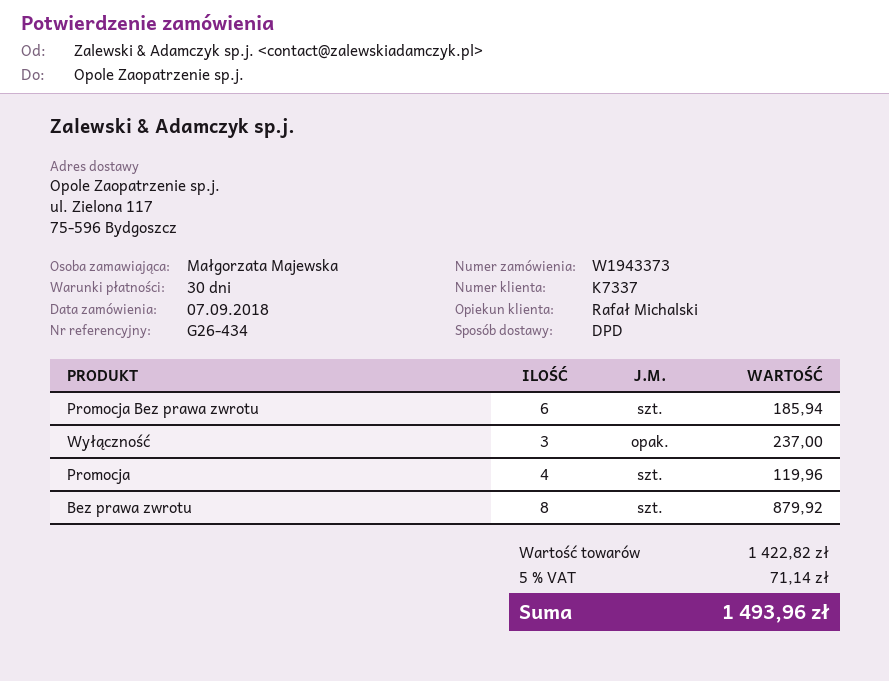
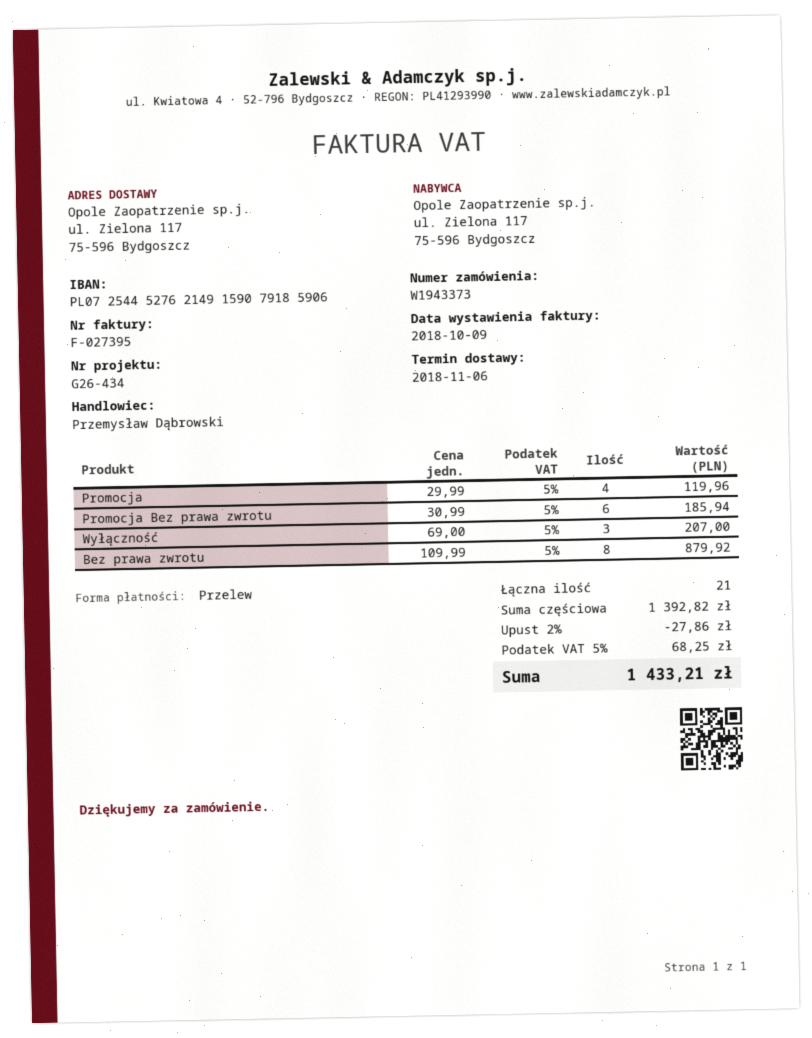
sales rep: Rafał Michalski -> Przemysław Dąbrowski
Wyłączność: 3 for 237.00 -> 3 for 207.00
subtotal: 1422.82 -> 1392.82
discount: none -> 2% = 27.86
tax: 5% = 71.14 -> 5% = 68.25
total: 1493.96 -> 1433.21

